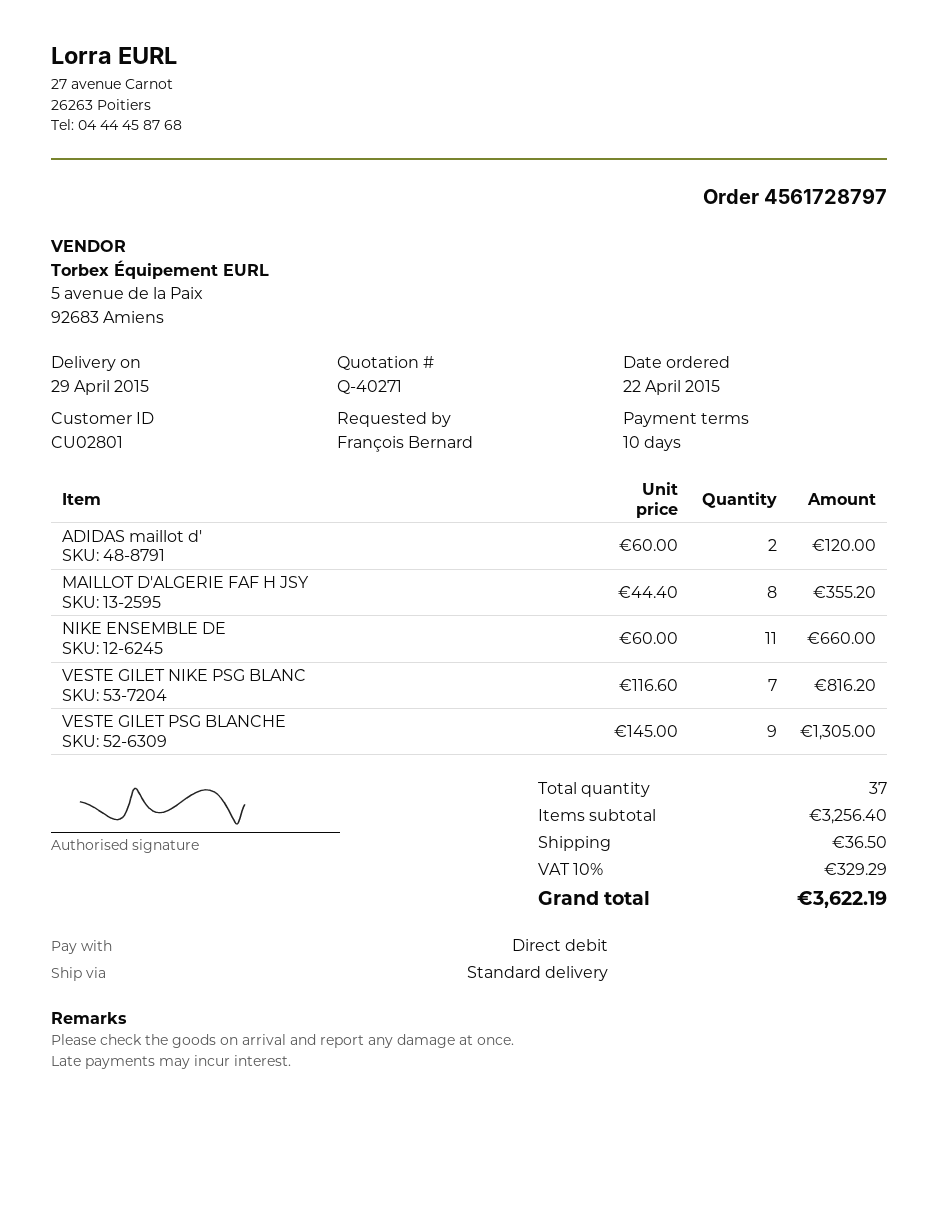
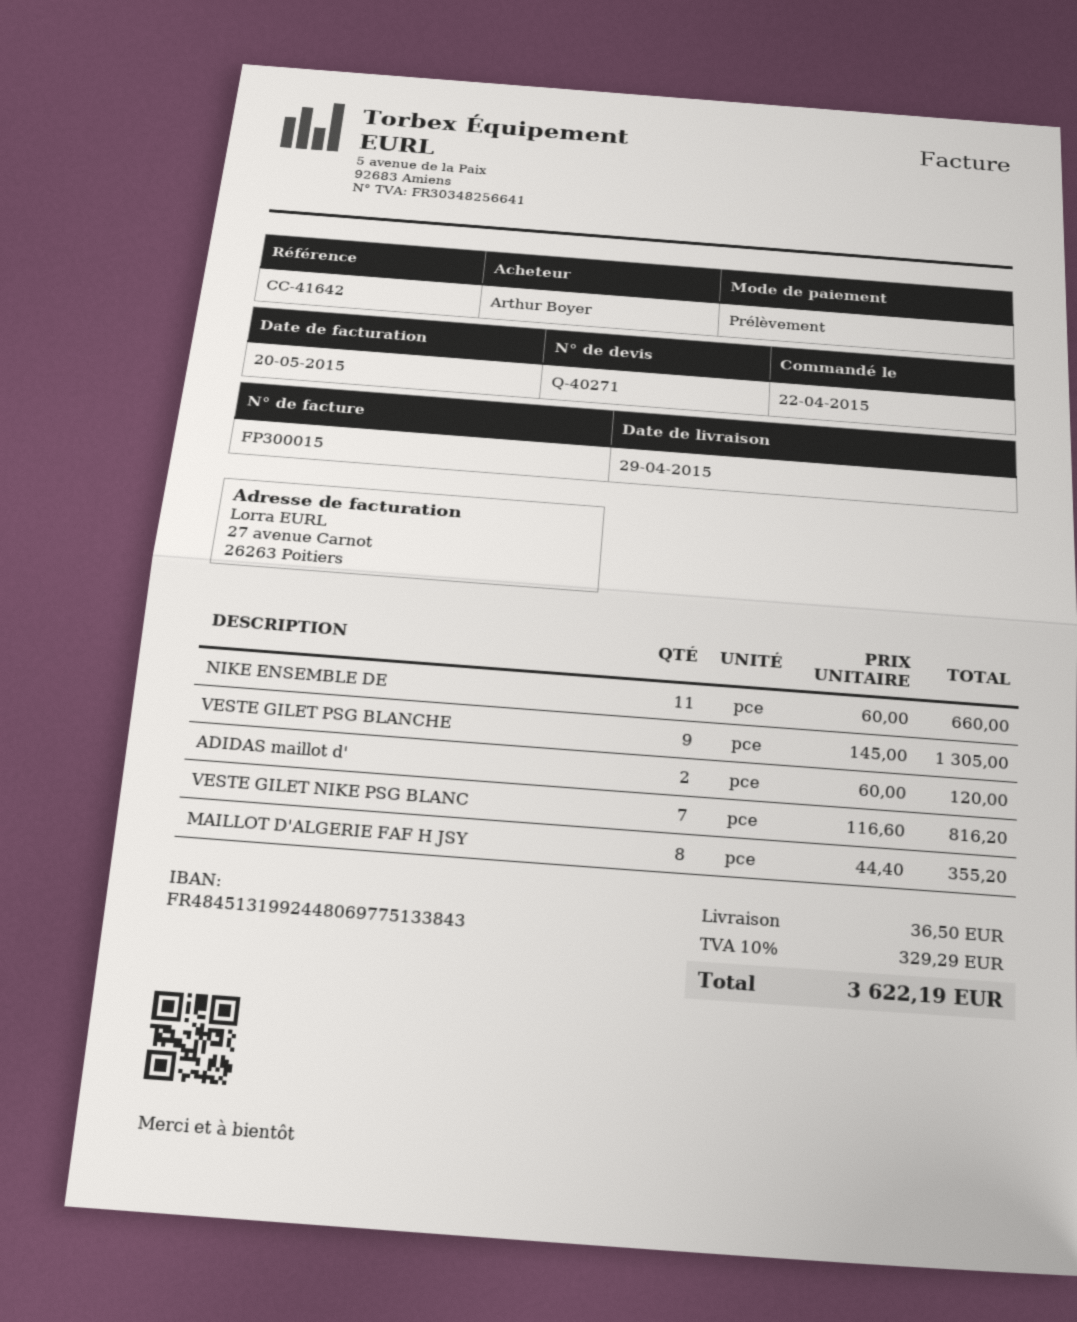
ordered by: François Bernard -> Arthur Boyer

